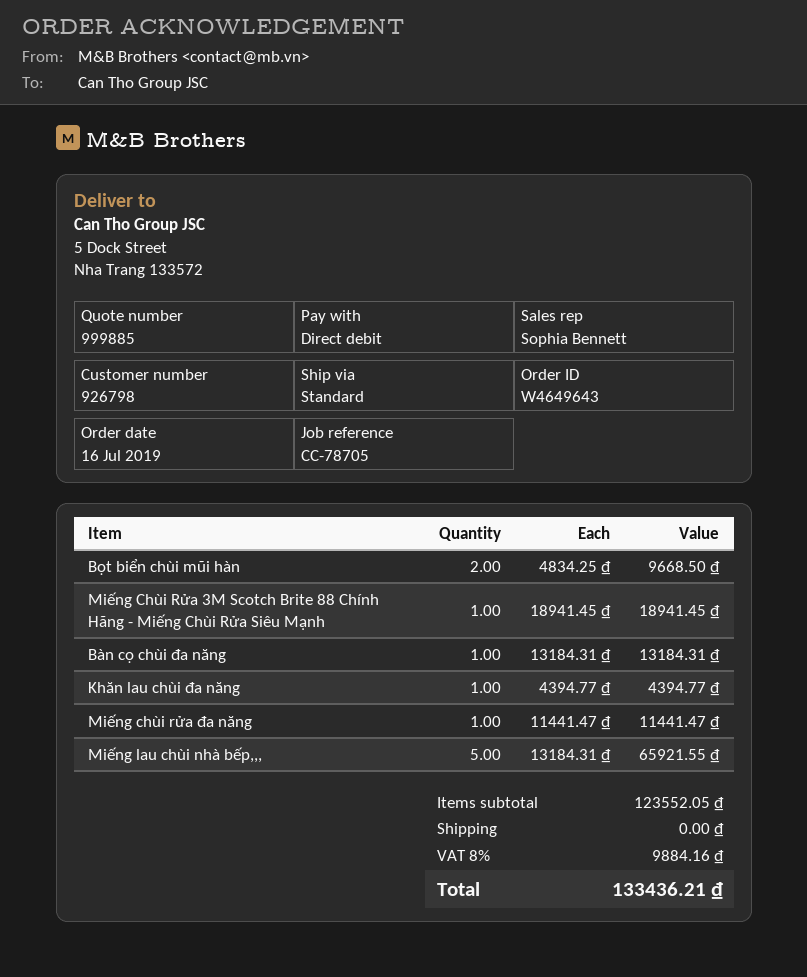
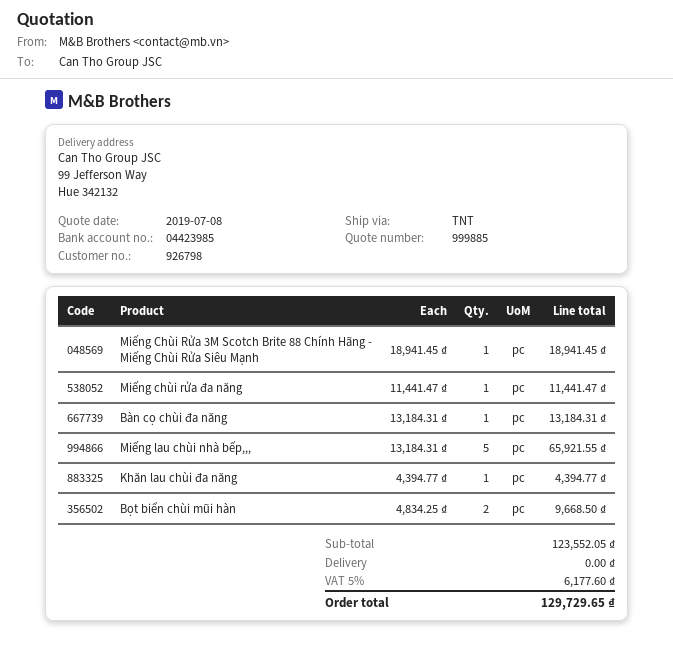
shipping method: standard -> TNT
ship to: 5 Dock Street, Nha Trang 133572 -> 99 Jefferson Way, Hue 342132
tax: 8% = 9884.16 -> 5% = 6177.60
total: 133436.21 -> 129729.65

